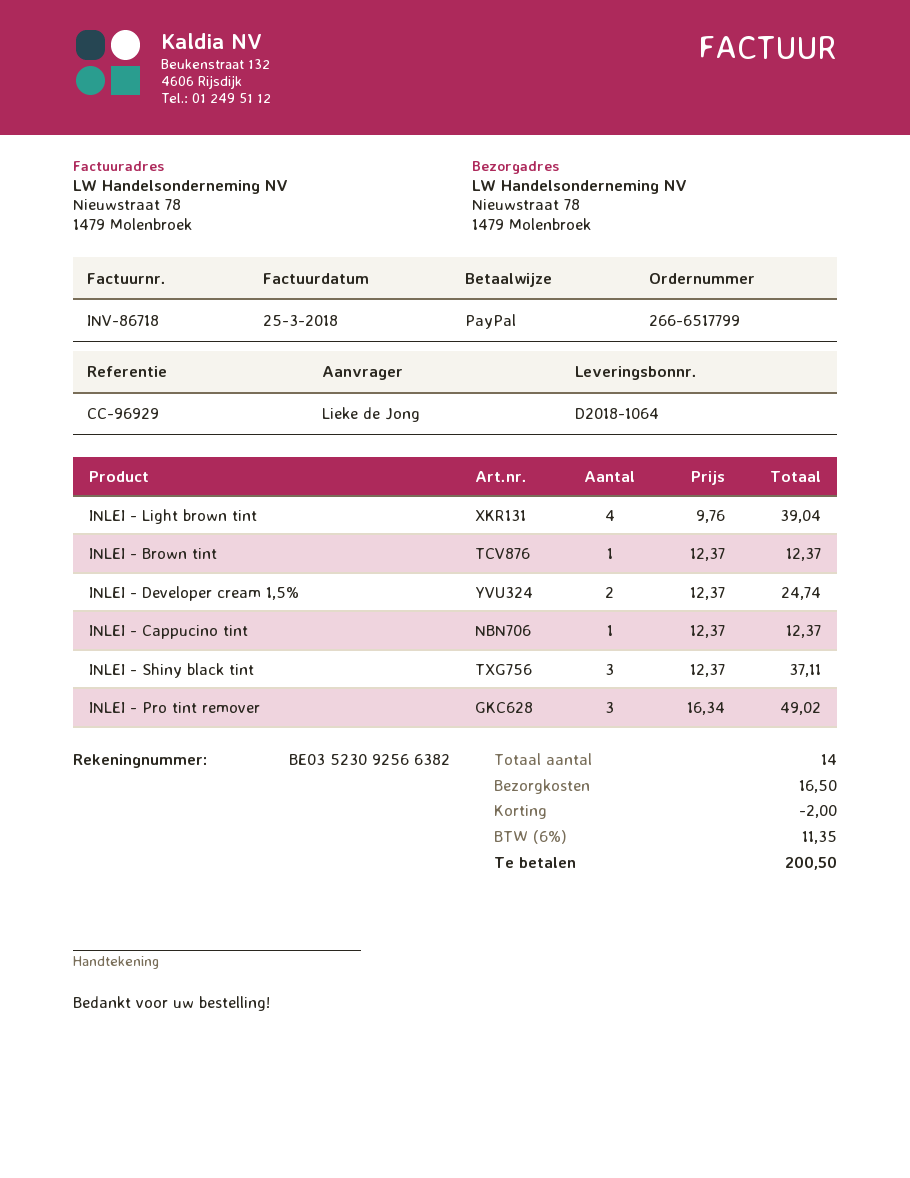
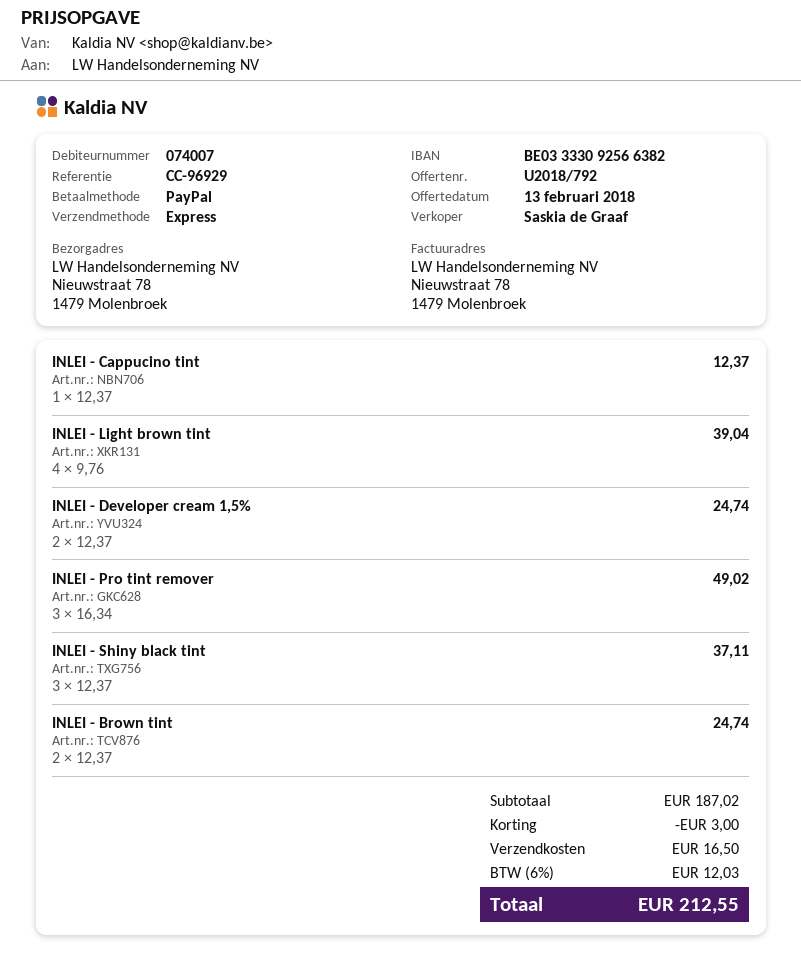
bank account: BE03523092566382 -> BE03333092566382
INLEI - Brown tint: 1 x 12.37 = 12.37 -> 2 x 12.37 = 24.74
discount: 2.00 -> 3.00
tax: 6% = 11.35 -> 6% = 12.03
total: 200.50 -> 212.55

